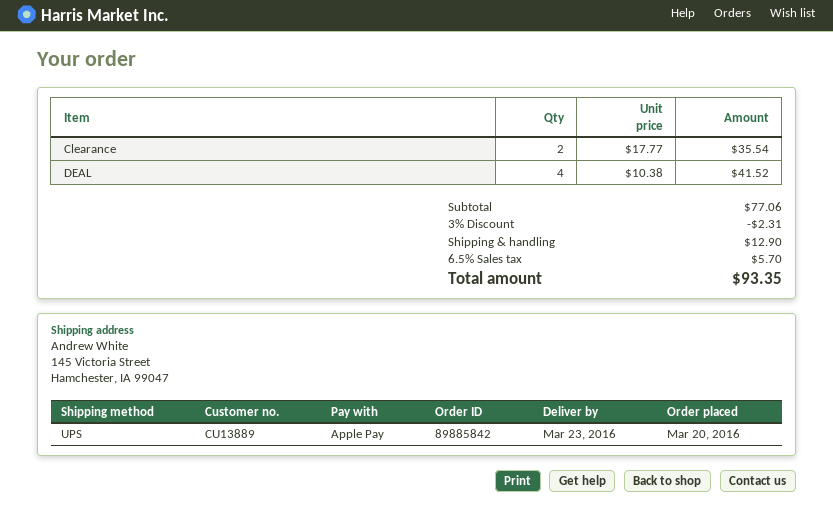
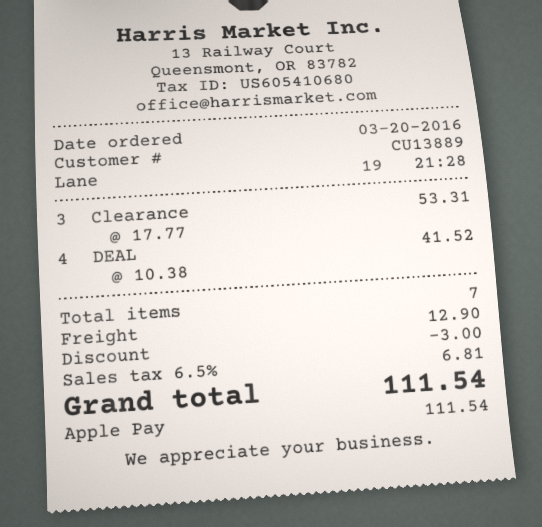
Clearance: 2 x 17.77 = 35.54 -> 3 x 17.77 = 53.31
discount: 2.31 -> 3.00
tax: 6.5% = 5.70 -> 6.5% = 6.81
total: 93.35 -> 111.54

